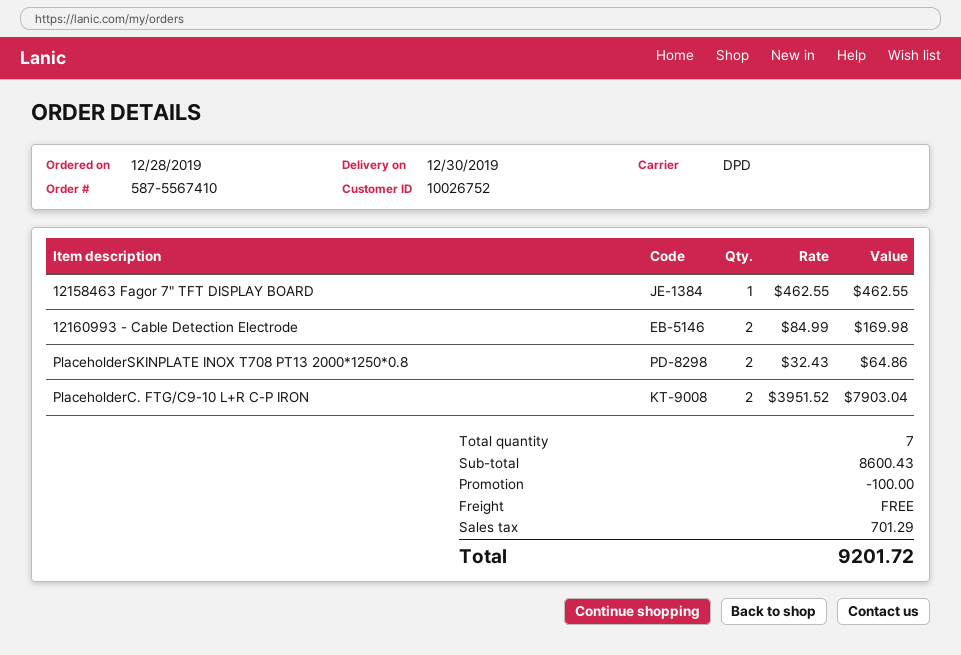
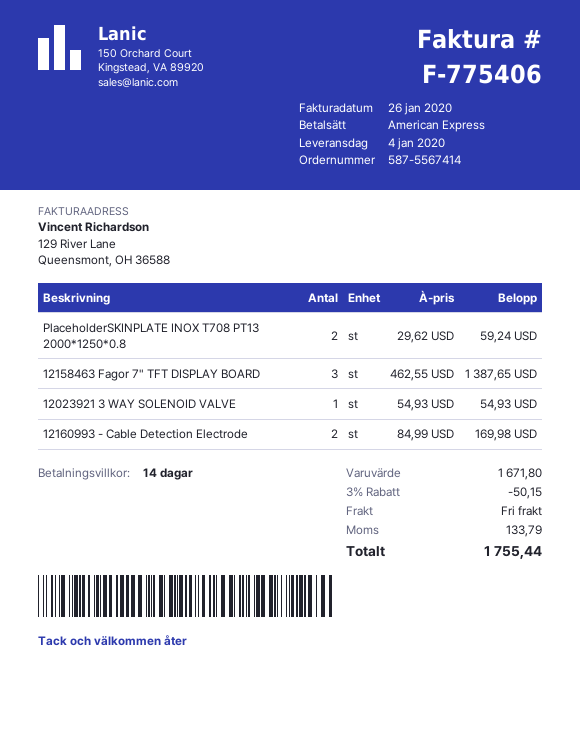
order number: 587-5567410 -> 587-5567414
delivery date: 2019-12-30 -> 2020-01-04
12158463 Fagor 7" TFT DISPLAY BOARD: 1 x 462.55 = 462.55 -> 3 x 462.55 = 1387.65
PlaceholderSKINPLATE INOX T708 PT13 2000*1250*0.8: 2 x 32.43 = 64.86 -> 2 x 29.62 = 59.24
PlaceholderC. FTG/C9-10 L+R C-P IRON: 2 x 3951.52 = 7903.04 -> none
12023921 3 WAY SOLENOID VALVE: none -> 1 x 54.93 = 54.93
subtotal: 8600.43 -> 1671.80
discount: 100.00 -> 50.15
tax: 701.29 -> 133.79
total: 9201.72 -> 1755.44

